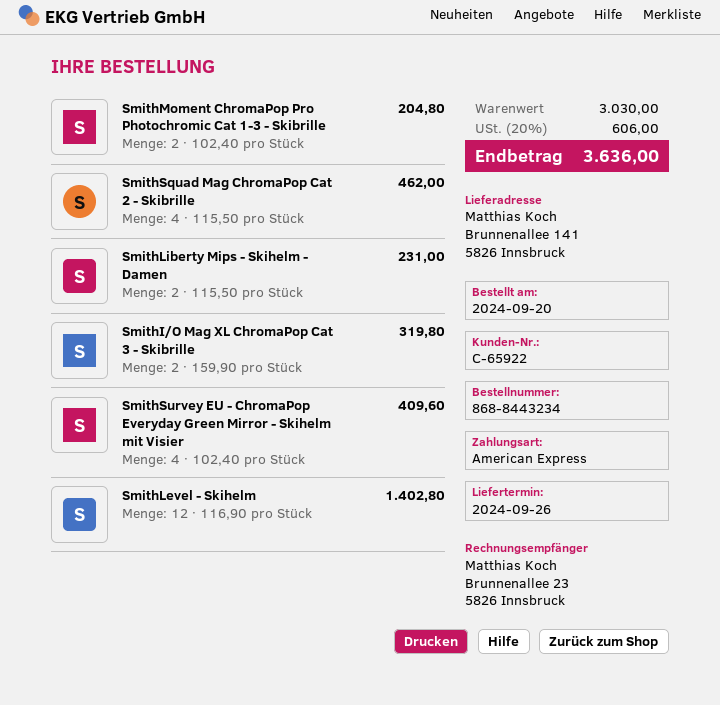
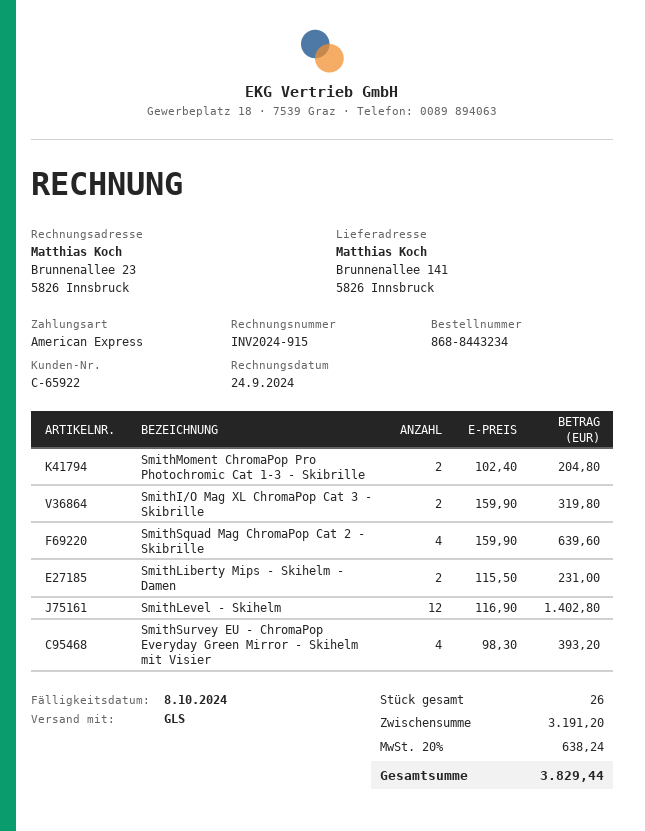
SmithSquad Mag ChromaPop Cat 2 - Skibrille: 4 x 115.50 = 462.00 -> 4 x 159.90 = 639.60
SmithSurvey EU - ChromaPop Everyday Green Mirror - Skihelm mit Visier: 4 x 102.40 = 409.60 -> 4 x 98.30 = 393.20
subtotal: 3030.00 -> 3191.20
tax: 20% = 606.00 -> 20% = 638.24
total: 3636.00 -> 3829.44

